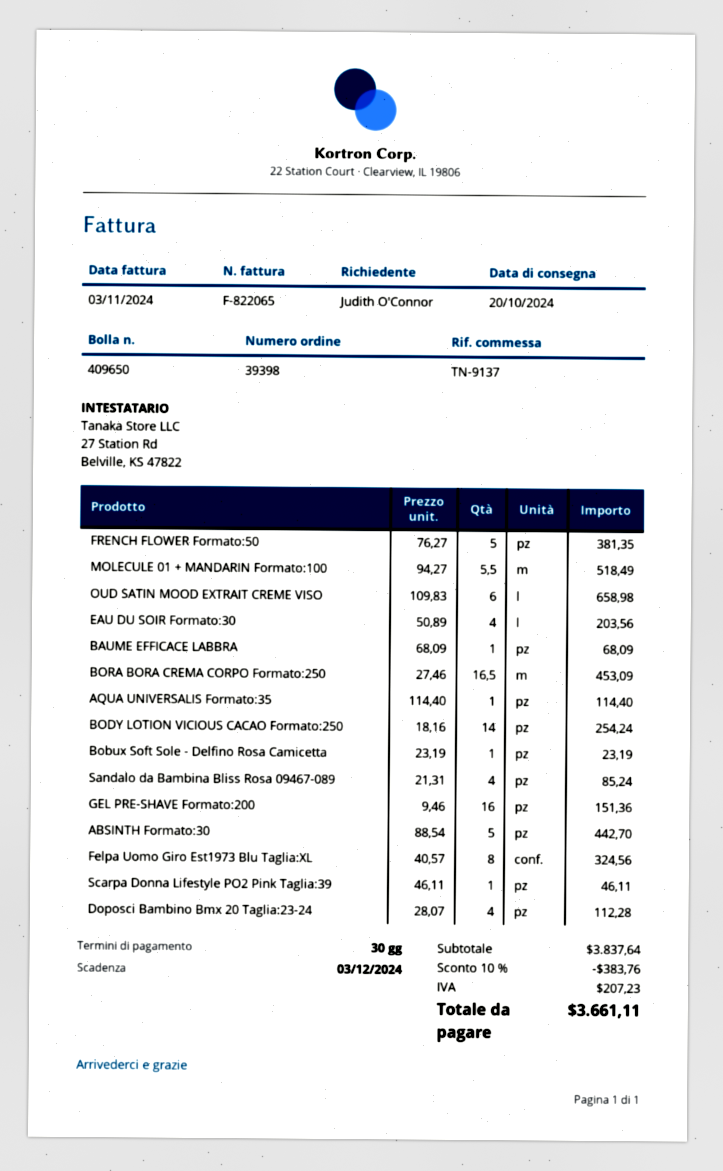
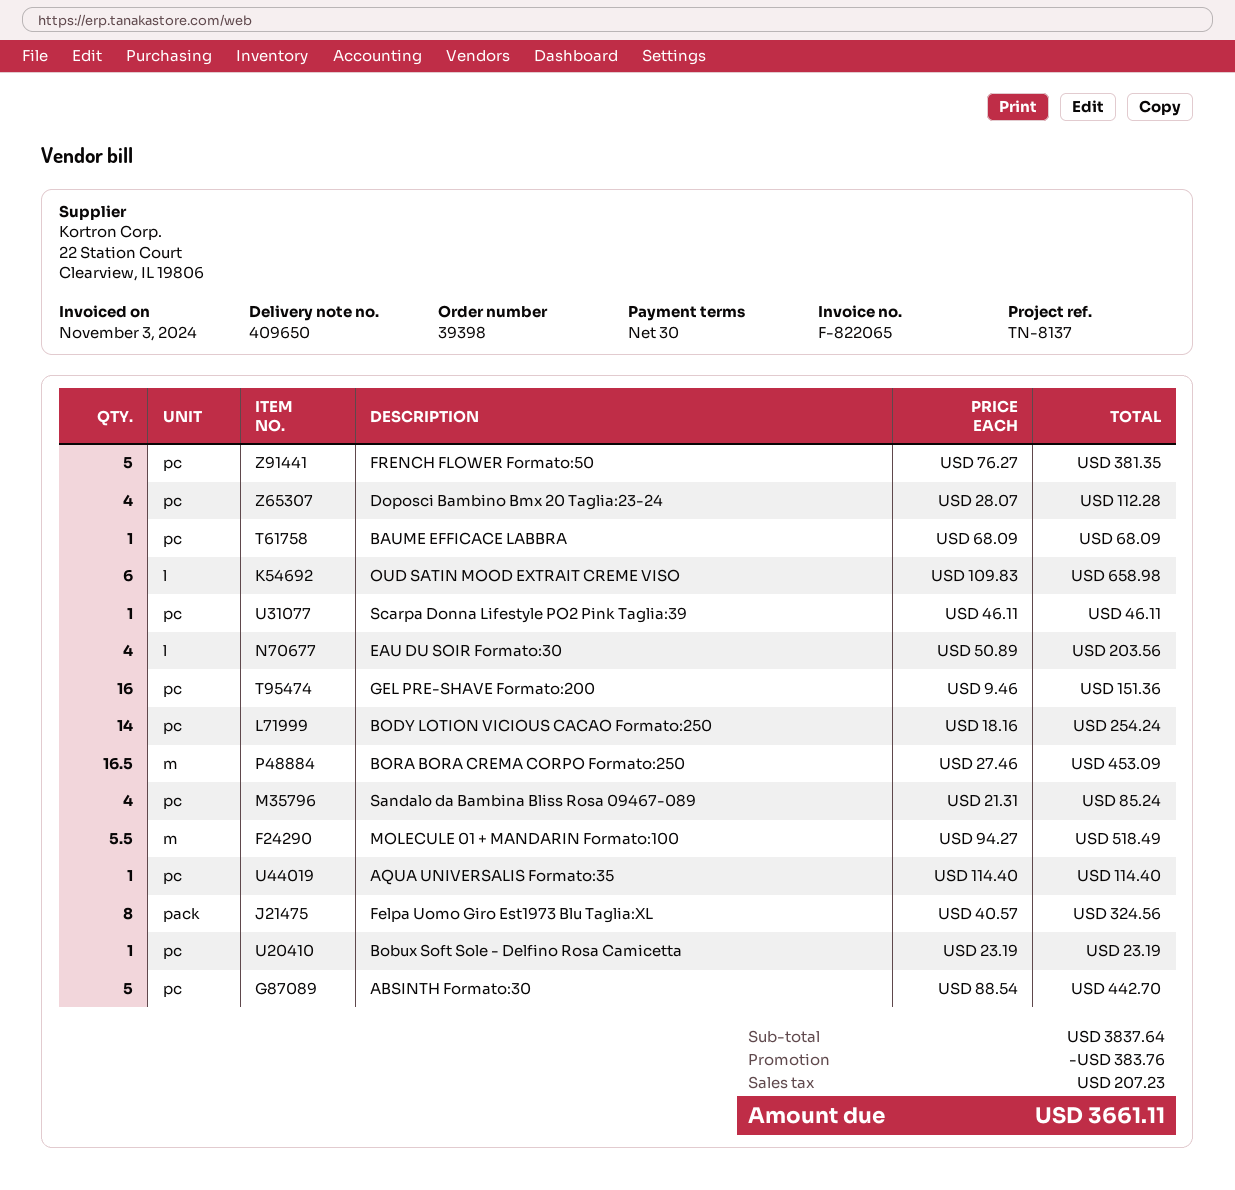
reference: TN-9137 -> TN-8137

